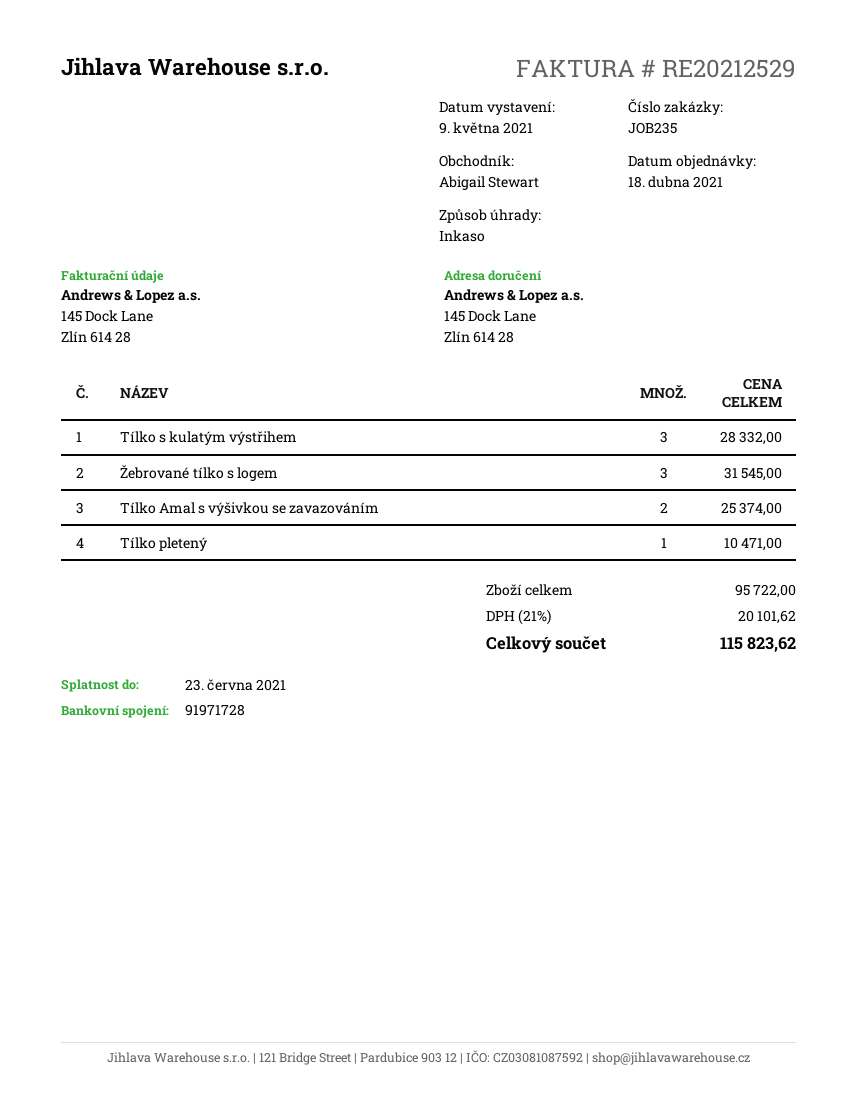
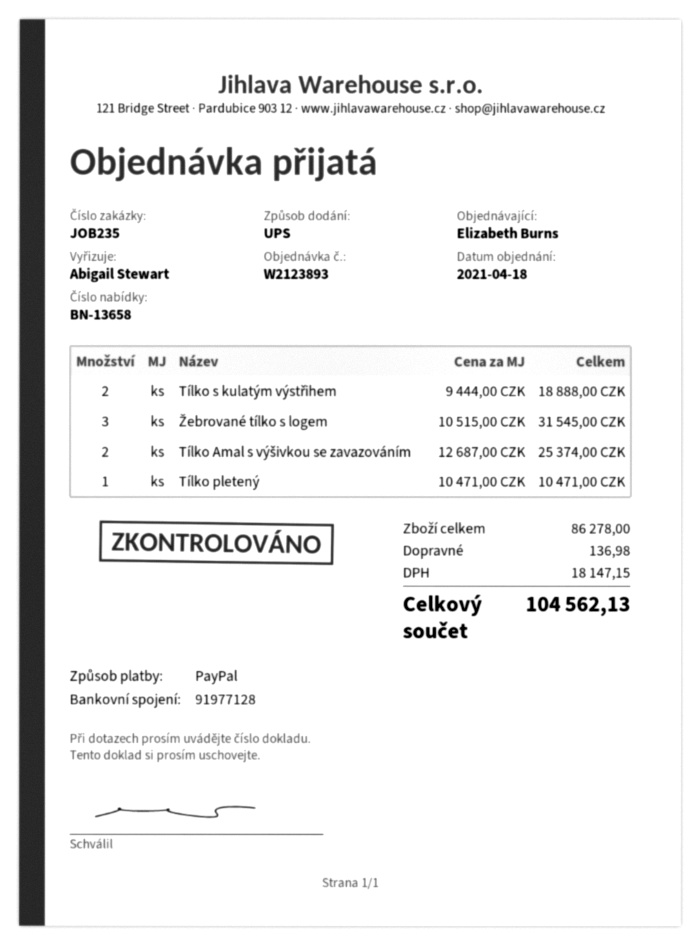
payment method: direct debit -> PayPal
bank account: 91971728 -> 91977128
Tílko s kulatým výstřihem: 3 for 28332.00 -> 2 for 18888.00
subtotal: 95722.00 -> 86278.00
shipping: none -> 136.98
tax: 20101.62 -> 18147.15
total: 115823.62 -> 104562.13

